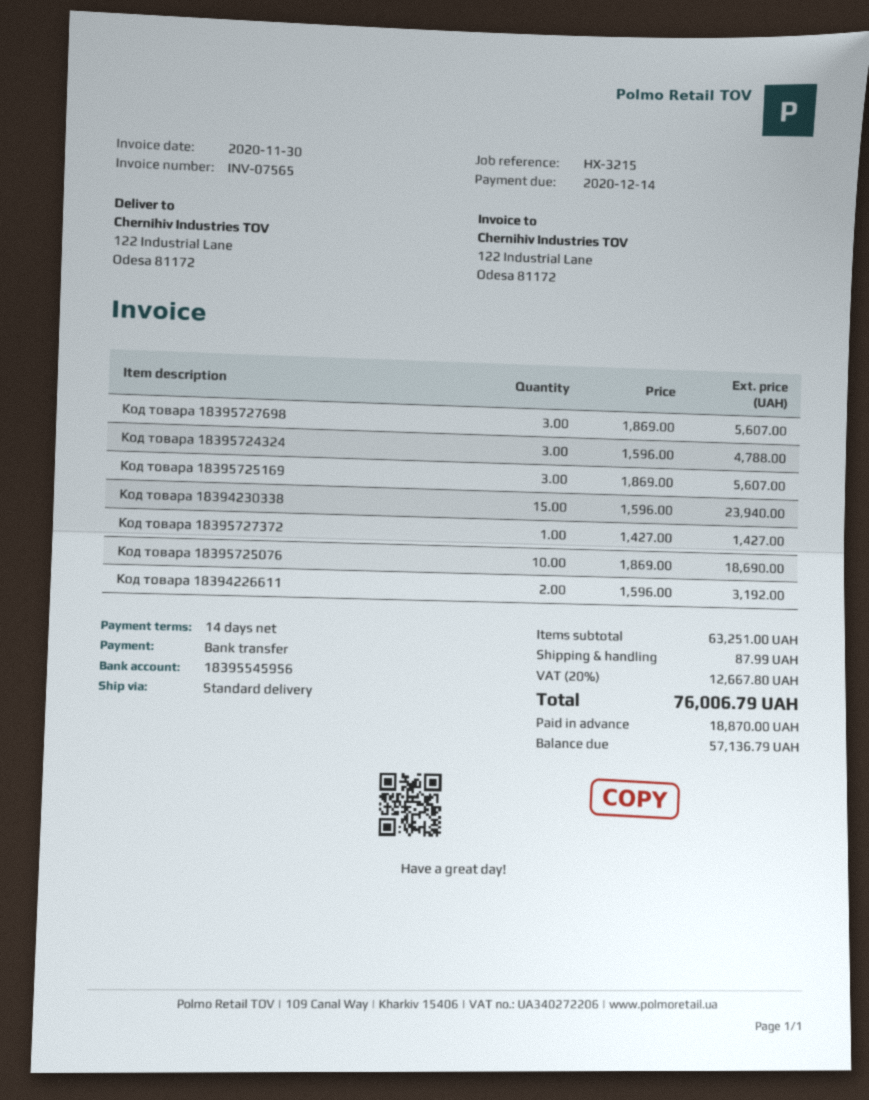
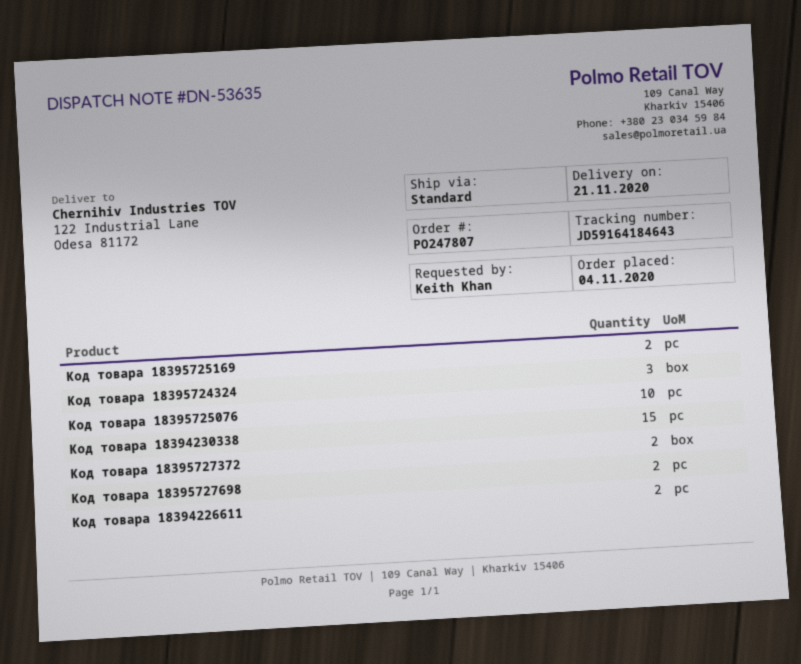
Код товара 18395727698: 3 -> 2
Код товара 18395725169: 3 -> 2
Код товара 18395727372: 1 -> 2

